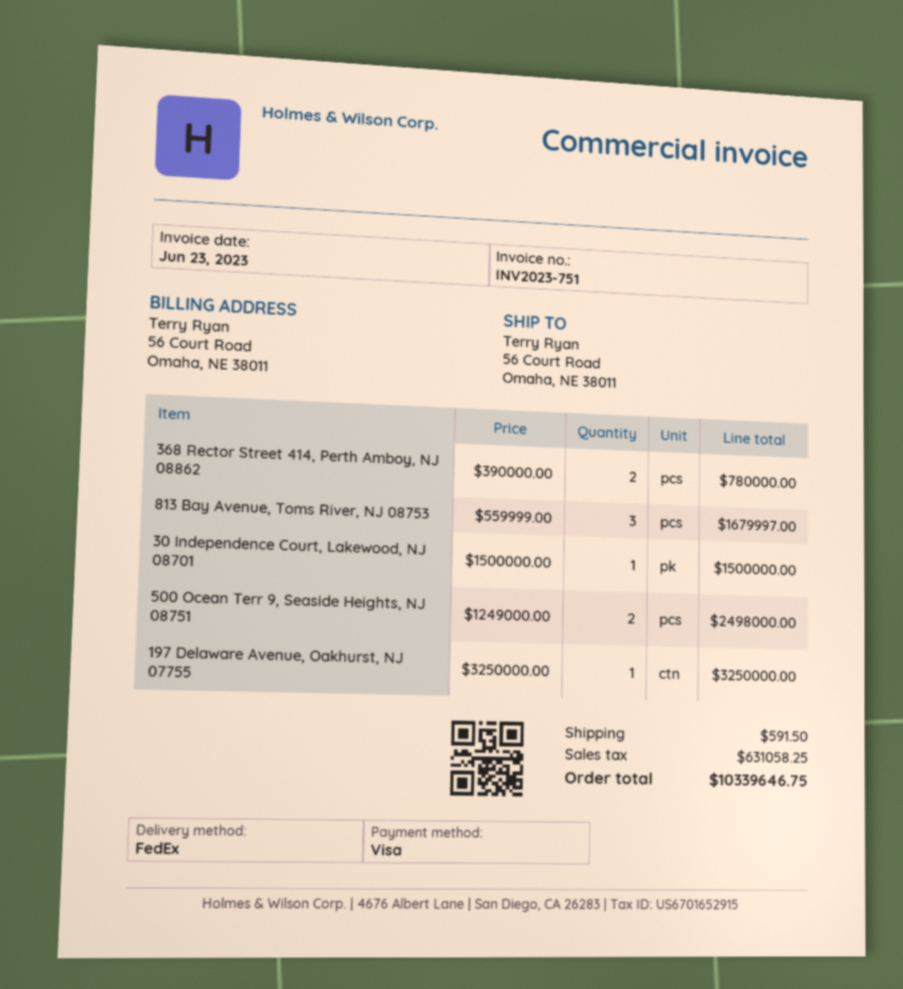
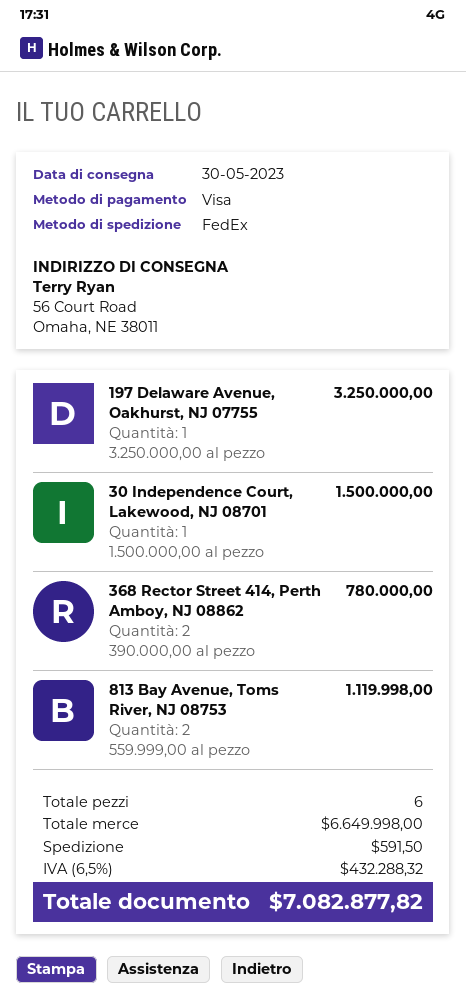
813 Bay Avenue, Toms River, NJ 08753: 3 x 559999.00 = 1679997.00 -> 2 x 559999.00 = 1119998.00
500 Ocean Terr 9, Seaside Heights, NJ 08751: 2 x 1249000.00 = 2498000.00 -> none
tax: 631058.25 -> 432288.32
total: 10339646.75 -> 7082877.82

